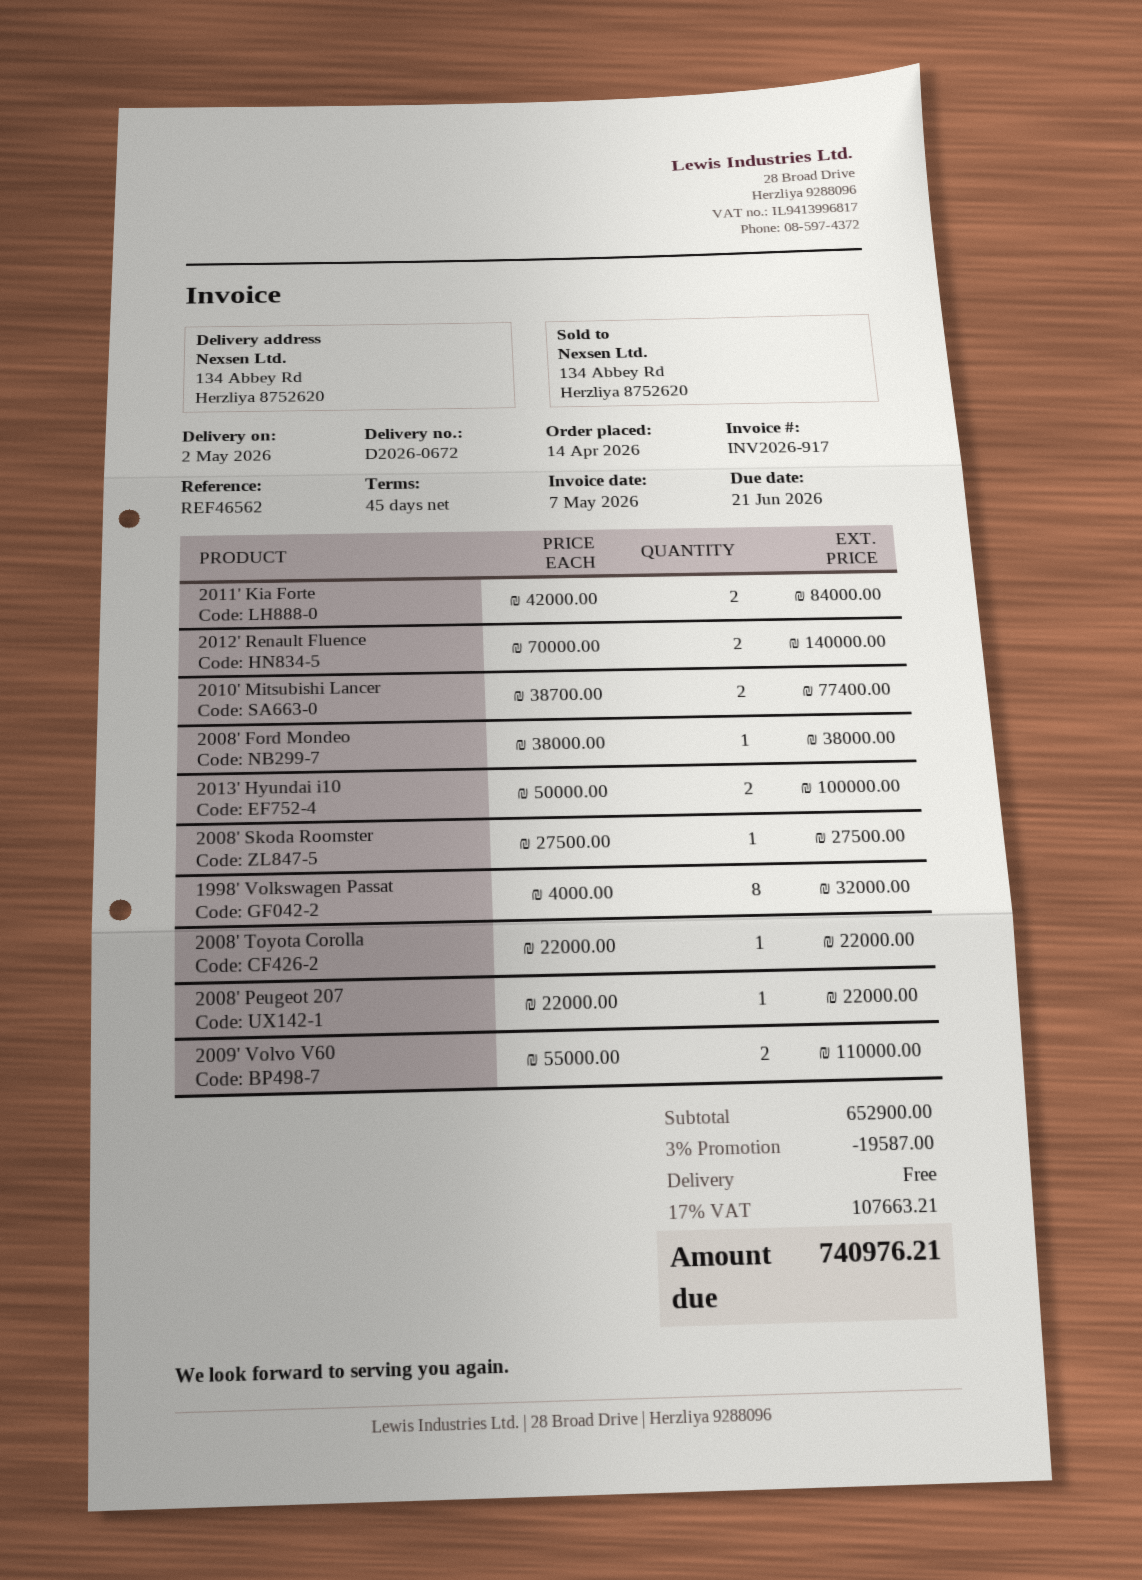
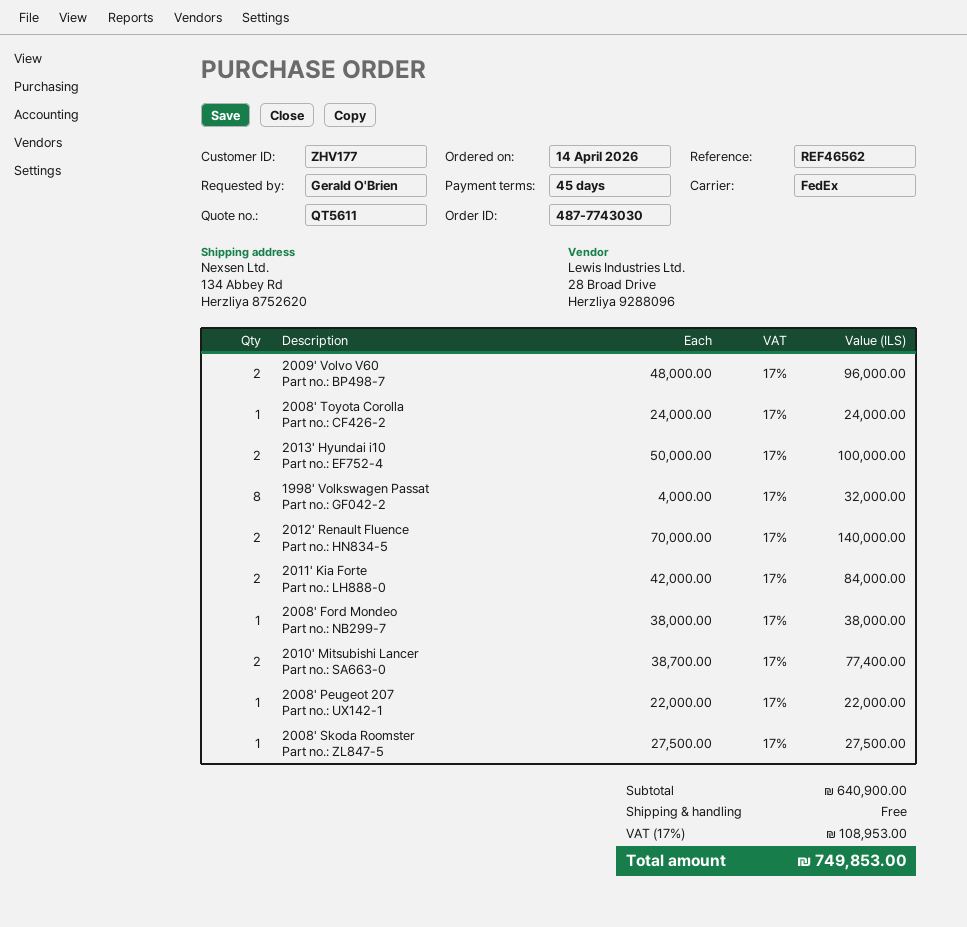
2008' Toyota Corolla: 1 x 22000.00 = 22000.00 -> 1 x 24000.00 = 24000.00
2009' Volvo V60: 2 x 55000.00 = 110000.00 -> 2 x 48000.00 = 96000.00
subtotal: 652900.00 -> 640900.00
discount: 3% = 19587.00 -> none
tax: 17% = 107663.21 -> 17% = 108953.00
total: 740976.21 -> 749853.00

